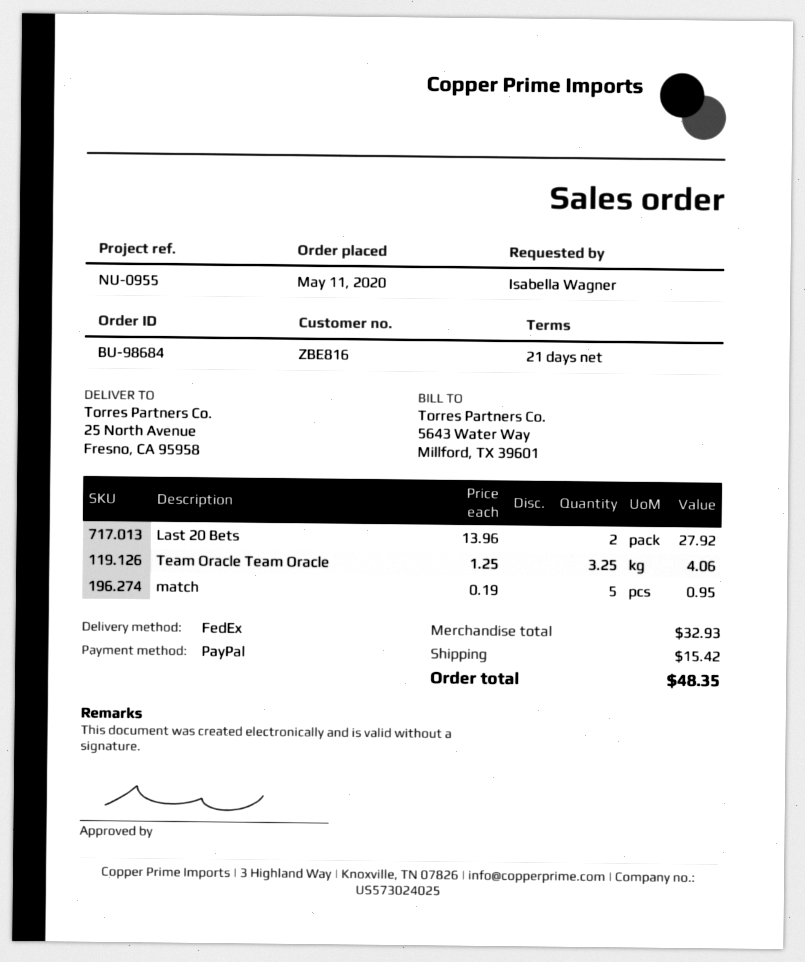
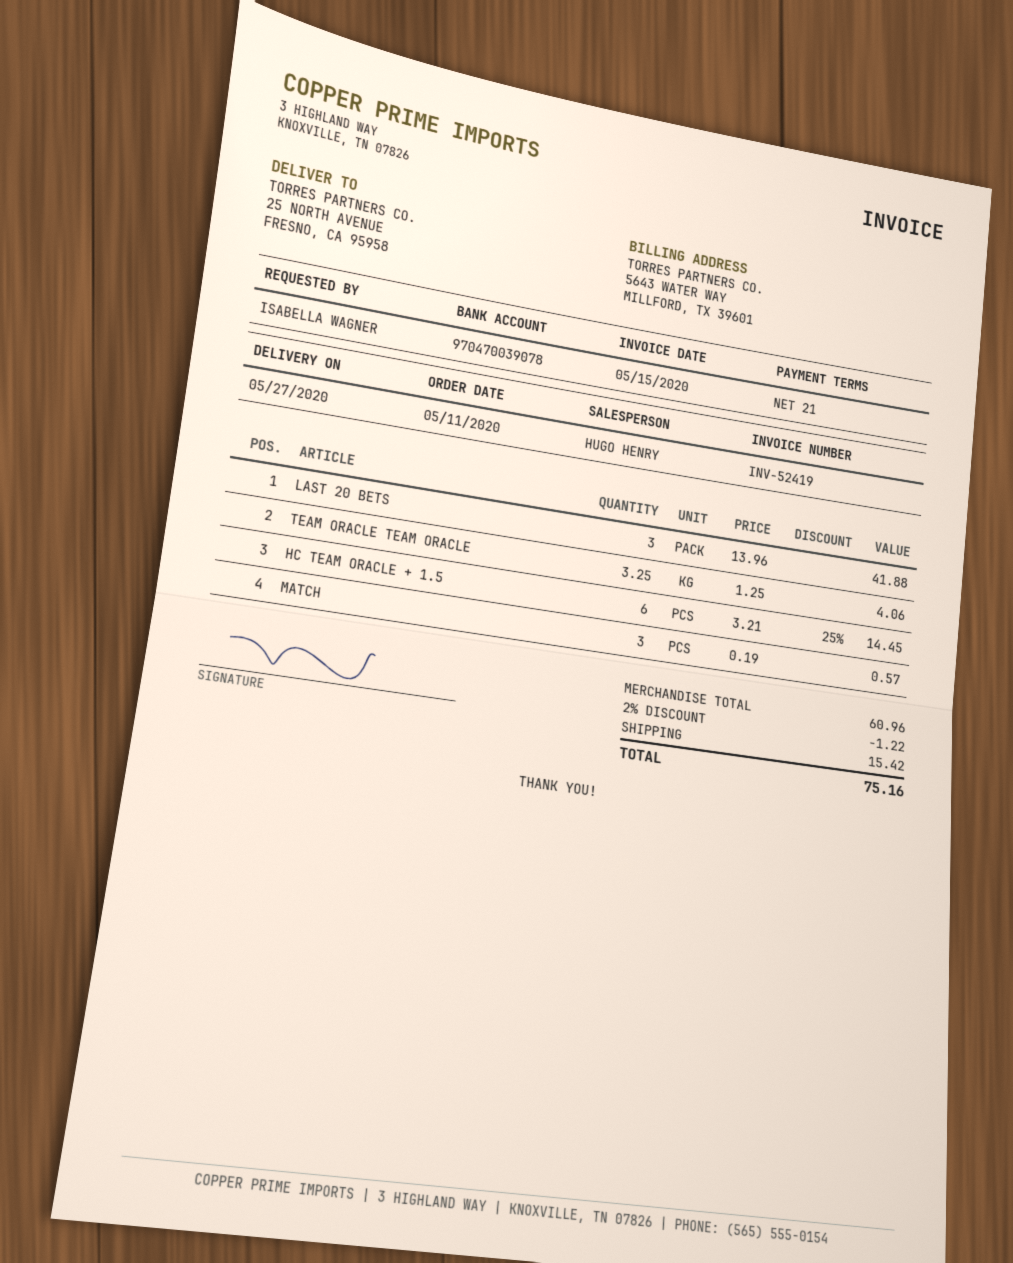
Last 20 Bets: 2 x 13.96 = 27.92 -> 3 x 13.96 = 41.88
match: 5 x 0.19 = 0.95 -> 3 x 0.19 = 0.57
HC TEAM ORACLE + 1.5: none -> 6 x 3.21 - 25% = 14.45
subtotal: 32.93 -> 60.96
discount: none -> 2% = 1.22
total: 48.35 -> 75.16

